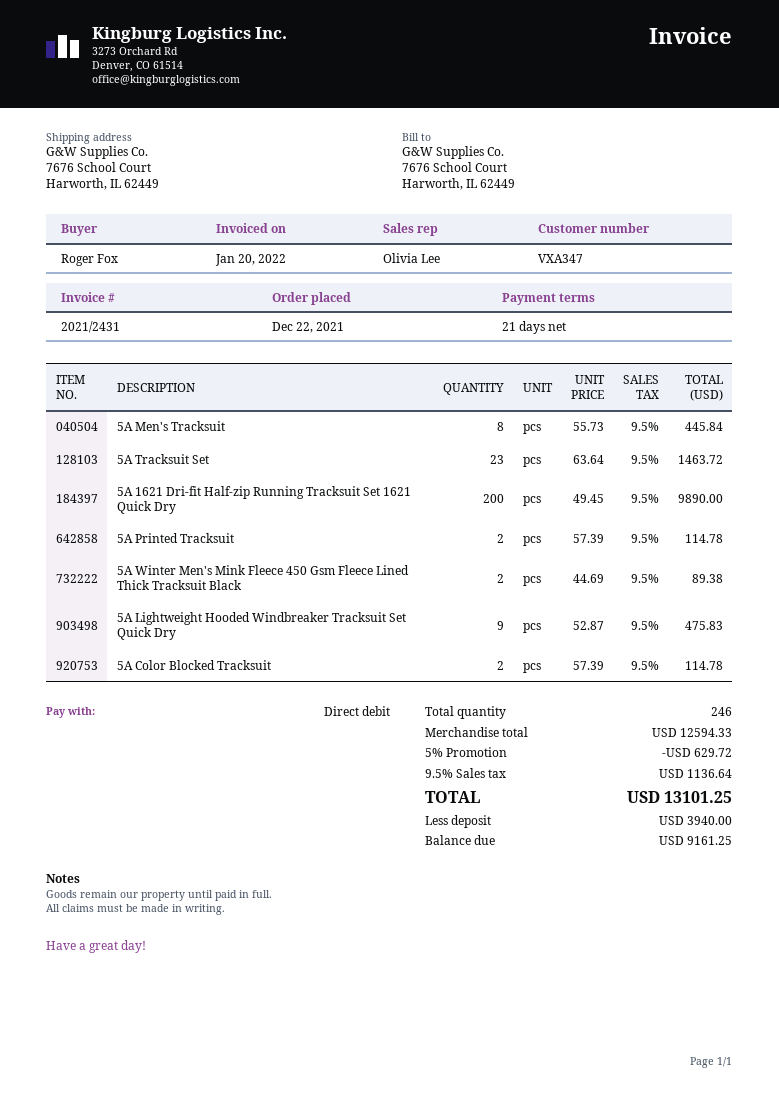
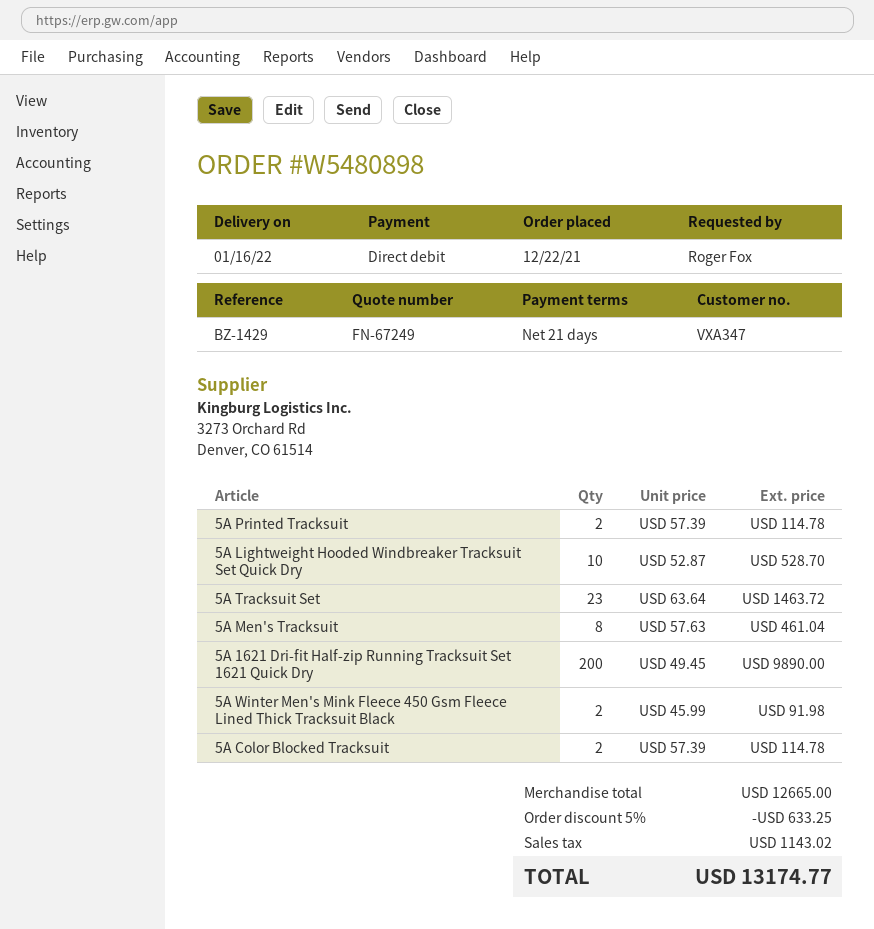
5A Men's Tracksuit: 8 x 55.73 = 445.84 -> 8 x 57.63 = 461.04
5A Winter Men's Mink Fleece 450 Gsm Fleece Lined Thick Tracksuit Black: 2 x 44.69 = 89.38 -> 2 x 45.99 = 91.98
5A Lightweight Hooded Windbreaker Tracksuit Set Quick Dry: 9 x 52.87 = 475.83 -> 10 x 52.87 = 528.70
subtotal: 12594.33 -> 12665.00
discount: 5% = 629.72 -> 5% = 633.25
tax: 1136.64 -> 1143.02
total: 13101.25 -> 13174.77

